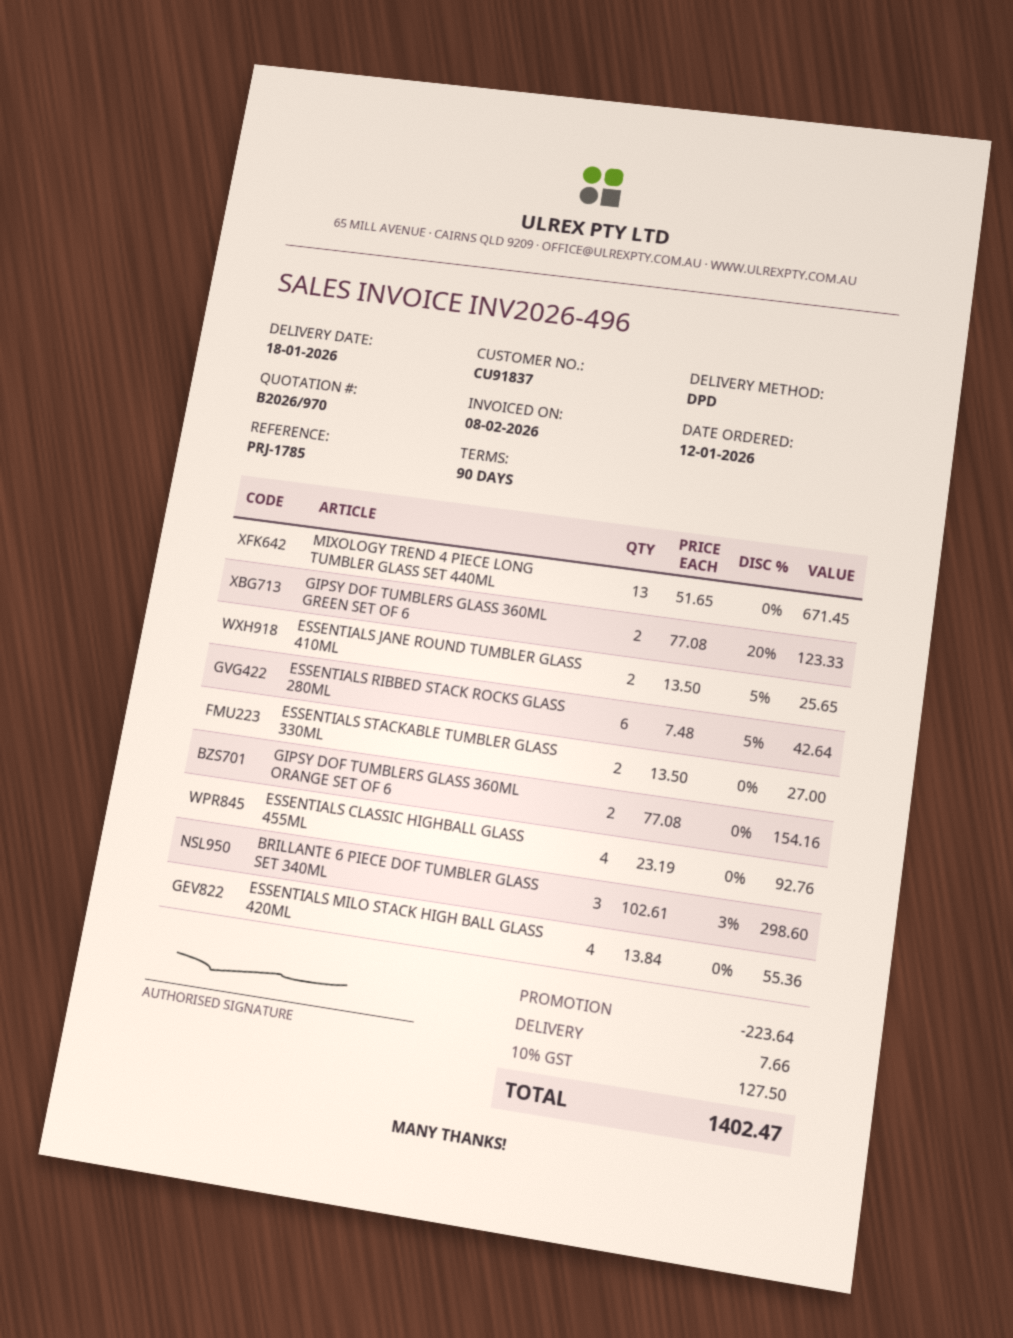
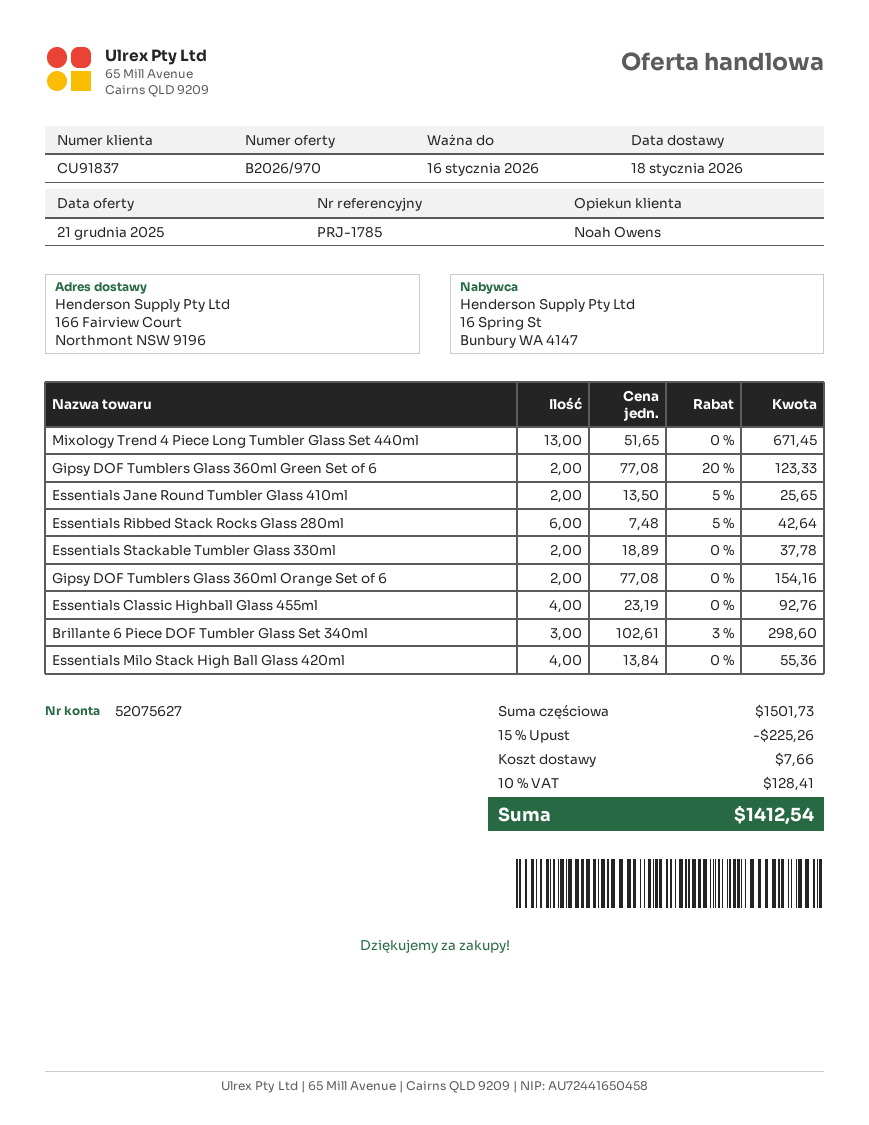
ESSENTIALS STACKABLE TUMBLER GLASS 330ML: 2 x 13.50 = 27.00 -> 2 x 18.89 = 37.78
discount: 223.64 -> 225.26
tax: 10% = 127.50 -> 10% = 128.41
total: 1402.47 -> 1412.54

